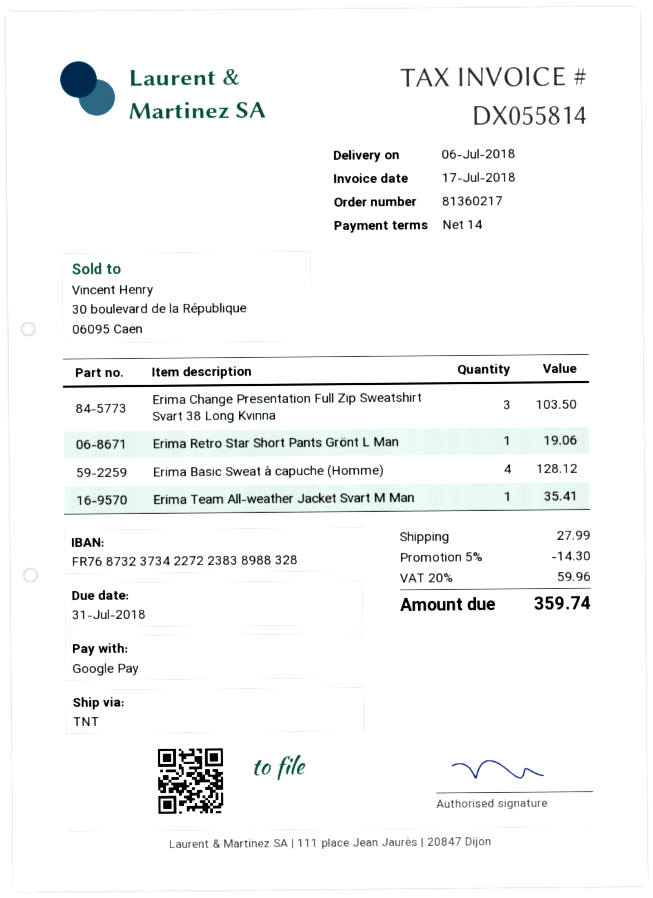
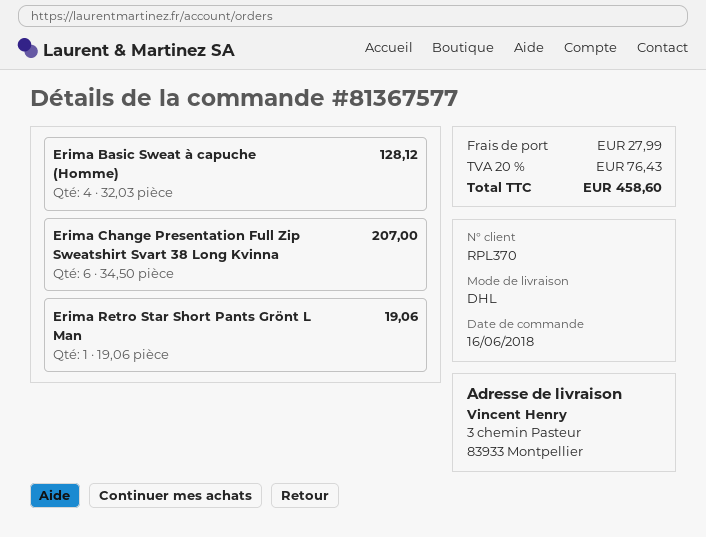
order number: 81360217 -> 81367577
shipping method: TNT -> DHL
Erima Change Presentation Full Zip Sweatshirt Svart 38 Long Kvinna: 3 for 103.50 -> 6 for 207.00
Erima Team All-weather Jacket Svart M Man: 1 for 35.41 -> none
discount: 5% = 14.30 -> none
tax: 20% = 59.96 -> 20% = 76.43
total: 359.74 -> 458.60

